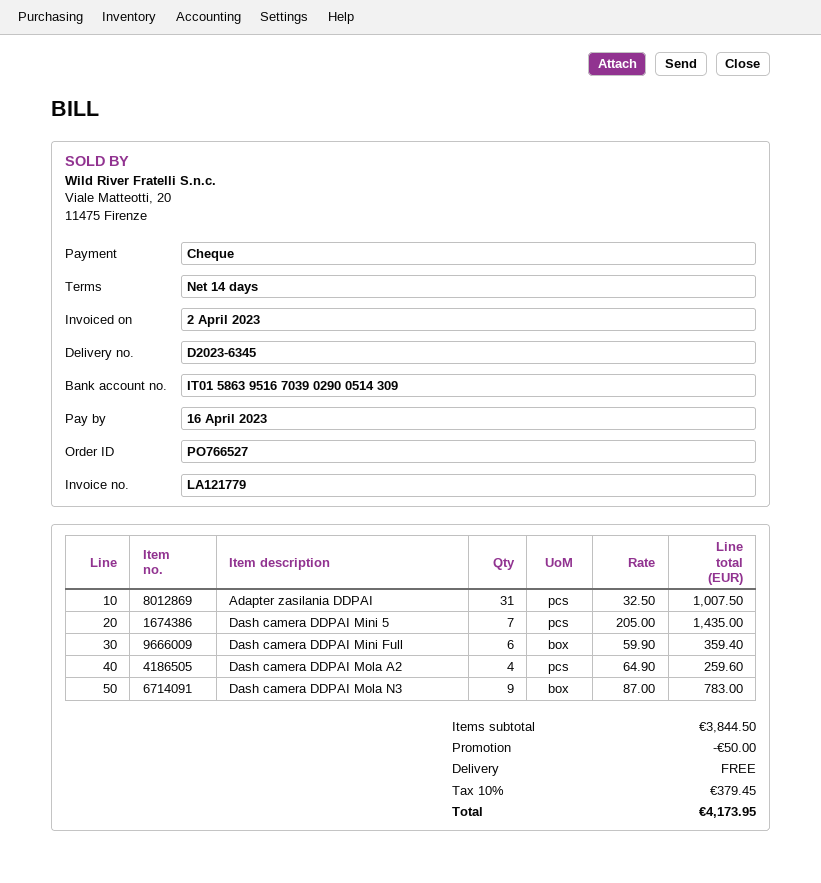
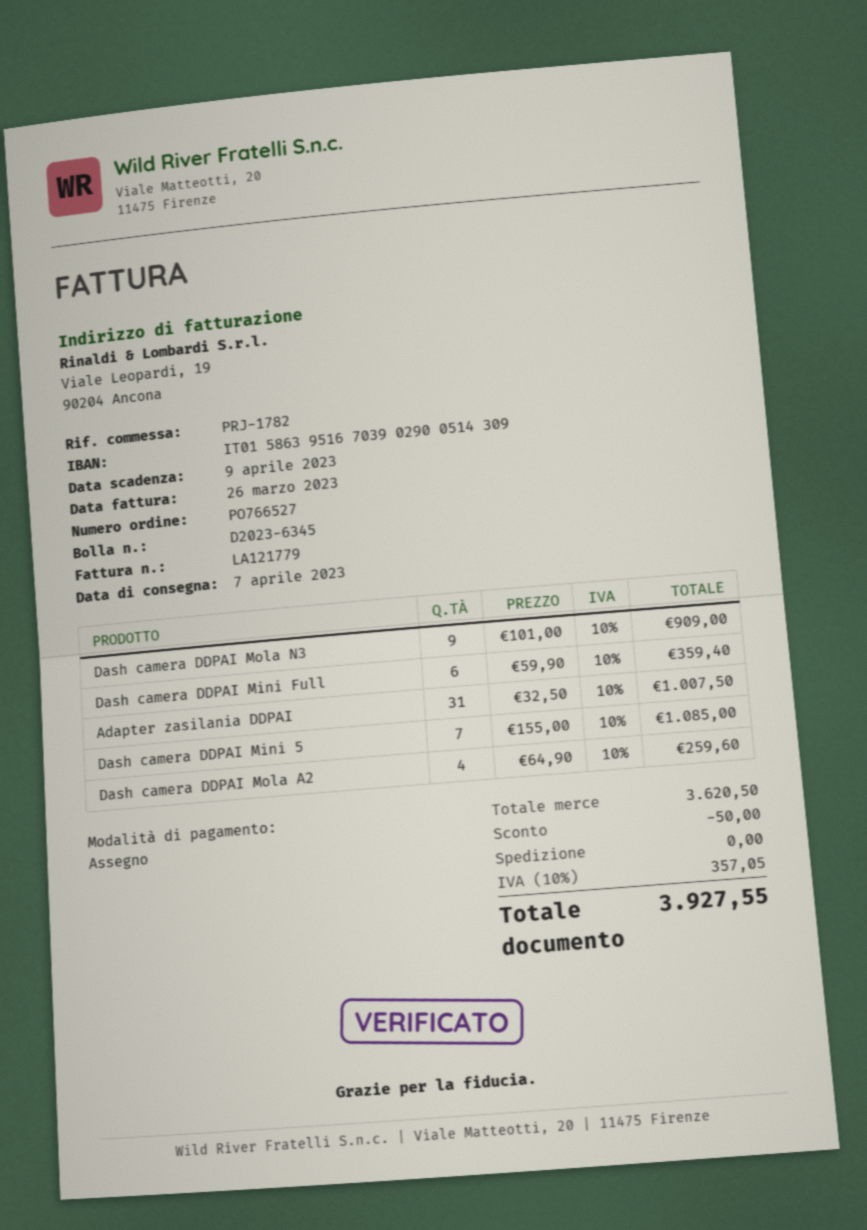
invoice date: 2023-04-02 -> 2023-03-26
due date: 2023-04-16 -> 2023-04-09
Dash camera DDPAI Mini 5: 7 x 205.00 = 1435.00 -> 7 x 155.00 = 1085.00
Dash camera DDPAI Mola N3: 9 x 87.00 = 783.00 -> 9 x 101.00 = 909.00
subtotal: 3844.50 -> 3620.50
tax: 10% = 379.45 -> 10% = 357.05
total: 4173.95 -> 3927.55

